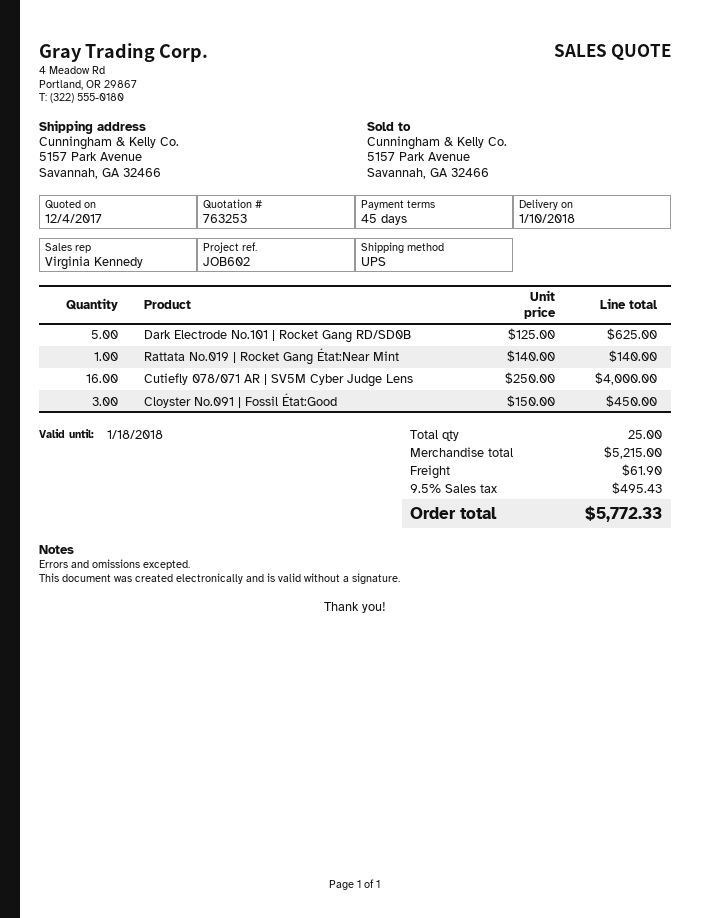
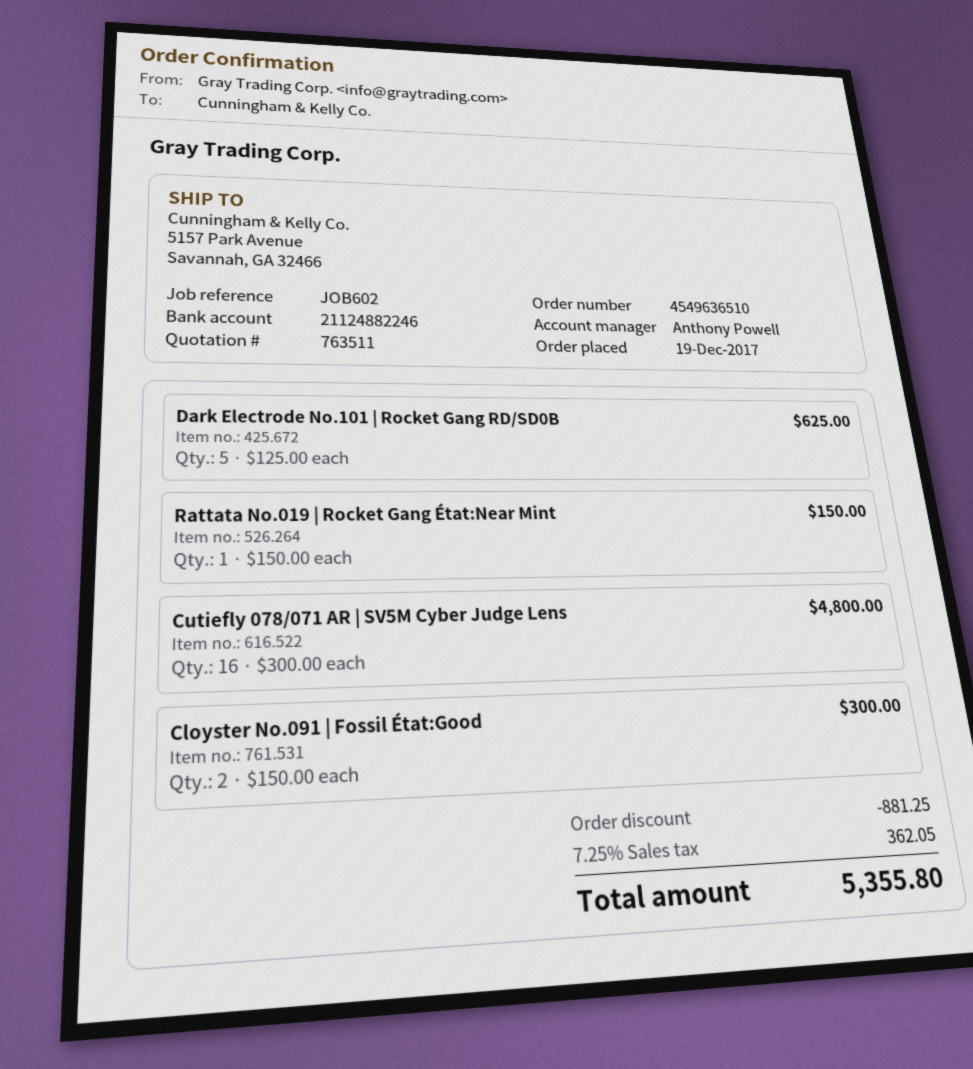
quote number: 763253 -> 763511
sales rep: Virginia Kennedy -> Anthony Powell
Rattata No.019 | Rocket Gang État:Near Mint: 1 x 140.00 = 140.00 -> 1 x 150.00 = 150.00
Cutiefly 078/071 AR | SV5M Cyber Judge Lens: 16 x 250.00 = 4000.00 -> 16 x 300.00 = 4800.00
Cloyster No.091 | Fossil État:Good: 3 x 150.00 = 450.00 -> 2 x 150.00 = 300.00
discount: none -> 881.25
shipping: 61.90 -> none
tax: 9.5% = 495.43 -> 7.25% = 362.05
total: 5772.33 -> 5355.80

